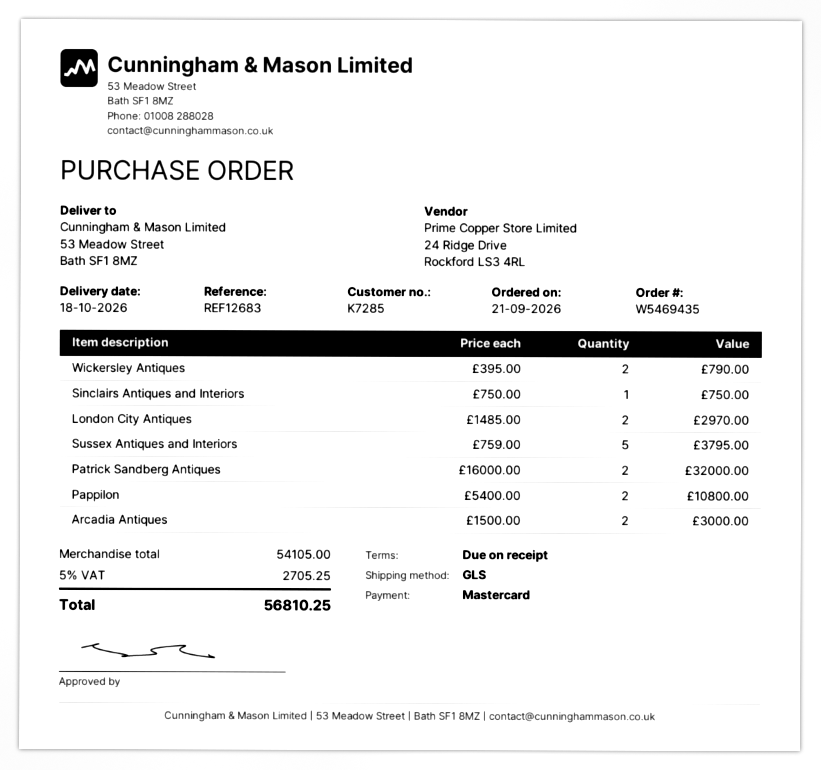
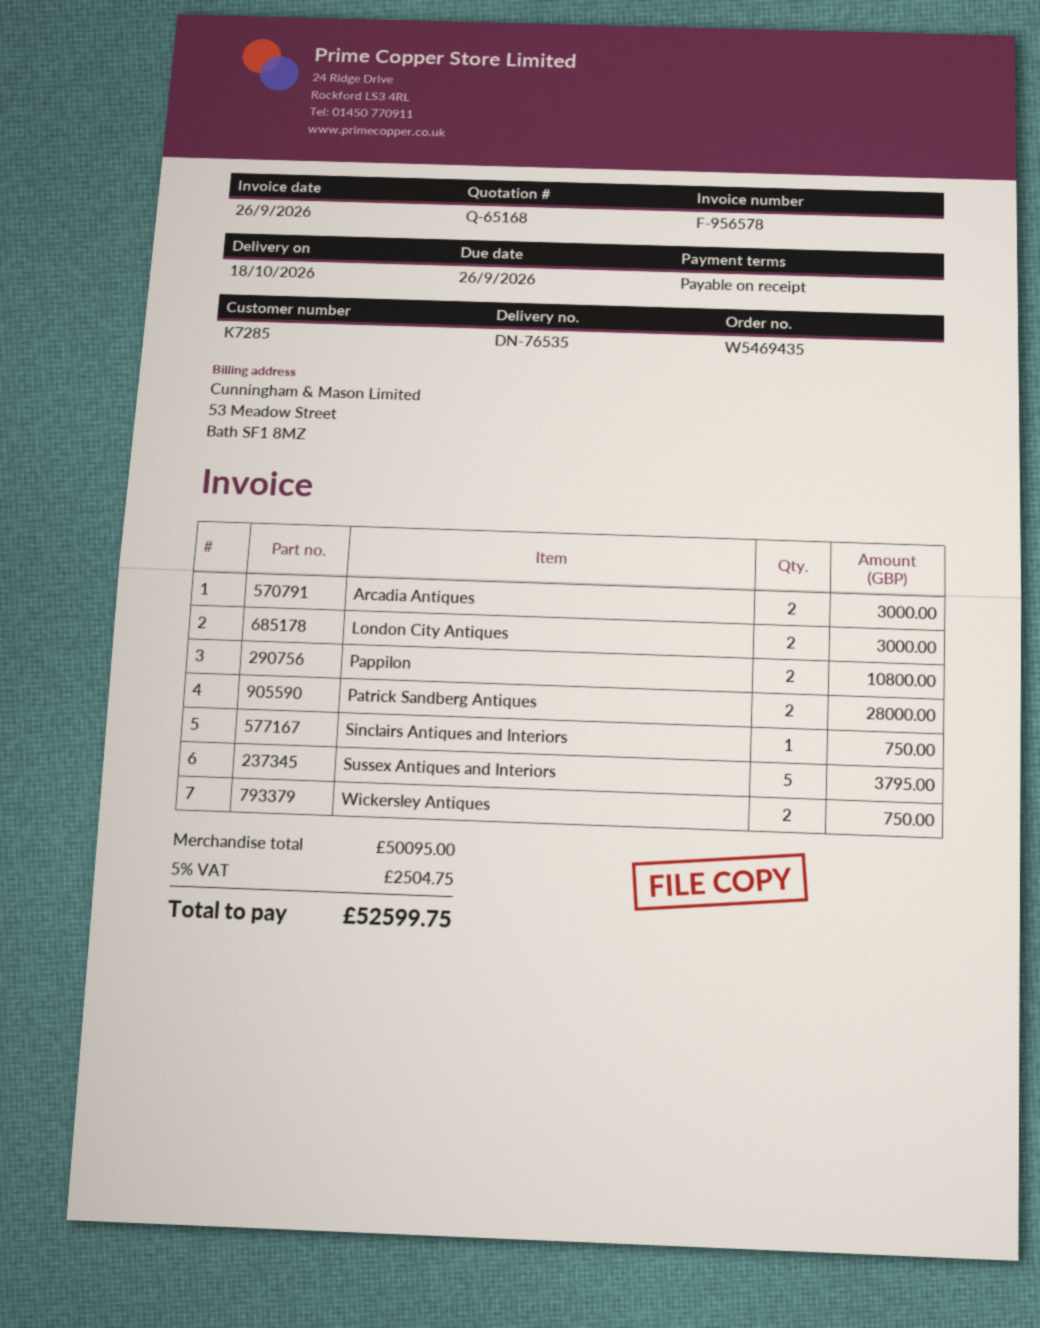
Wickersley Antiques: 2 for 790.00 -> 2 for 750.00
London City Antiques: 2 for 2970.00 -> 2 for 3000.00
Patrick Sandberg Antiques: 2 for 32000.00 -> 2 for 28000.00
subtotal: 54105.00 -> 50095.00
tax: 5% = 2705.25 -> 5% = 2504.75
total: 56810.25 -> 52599.75

